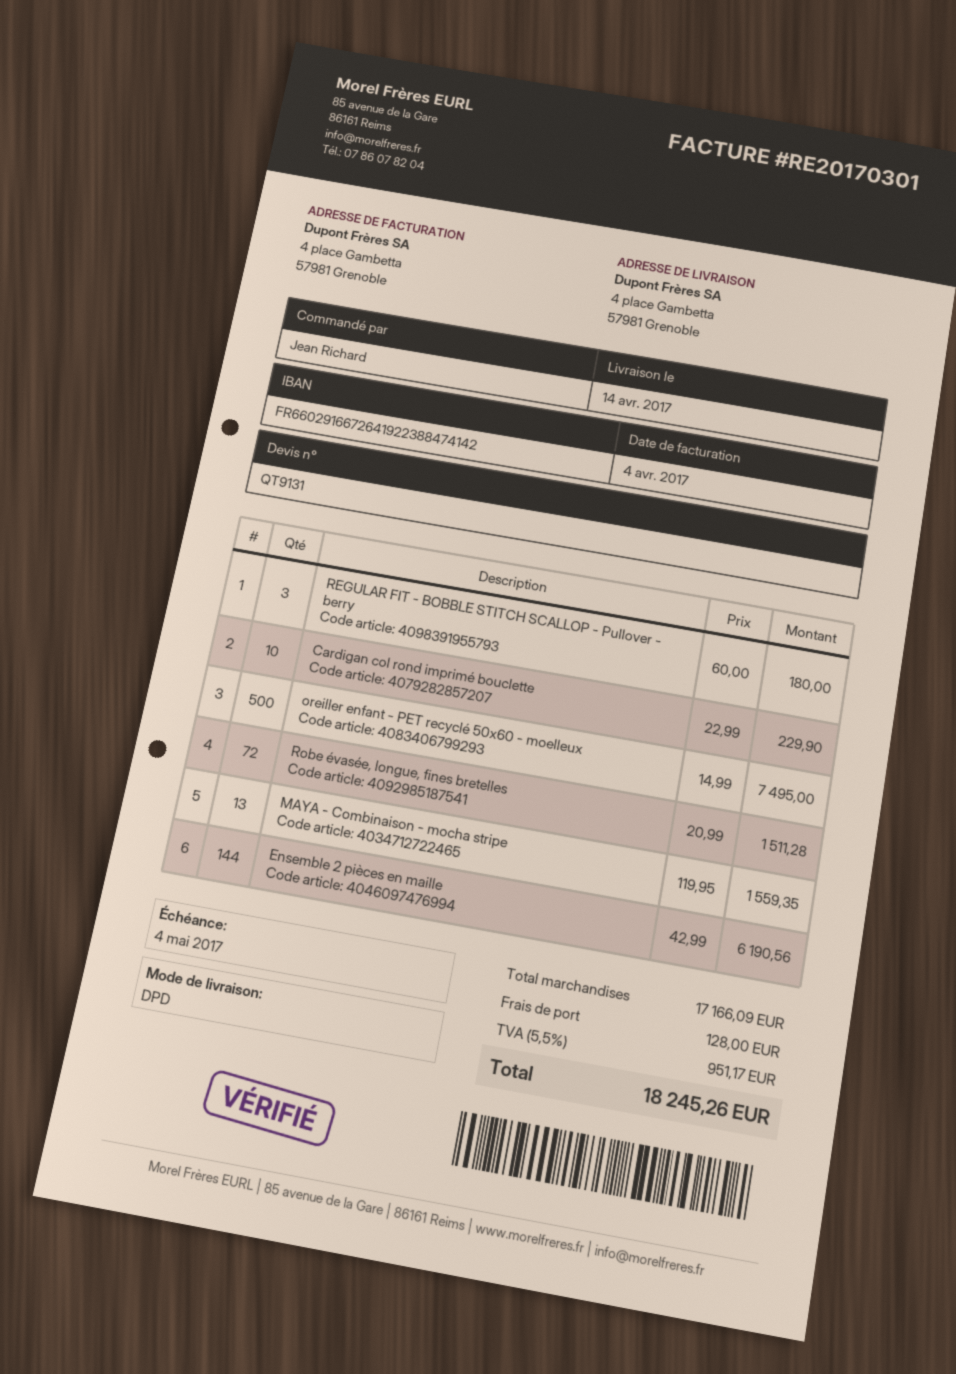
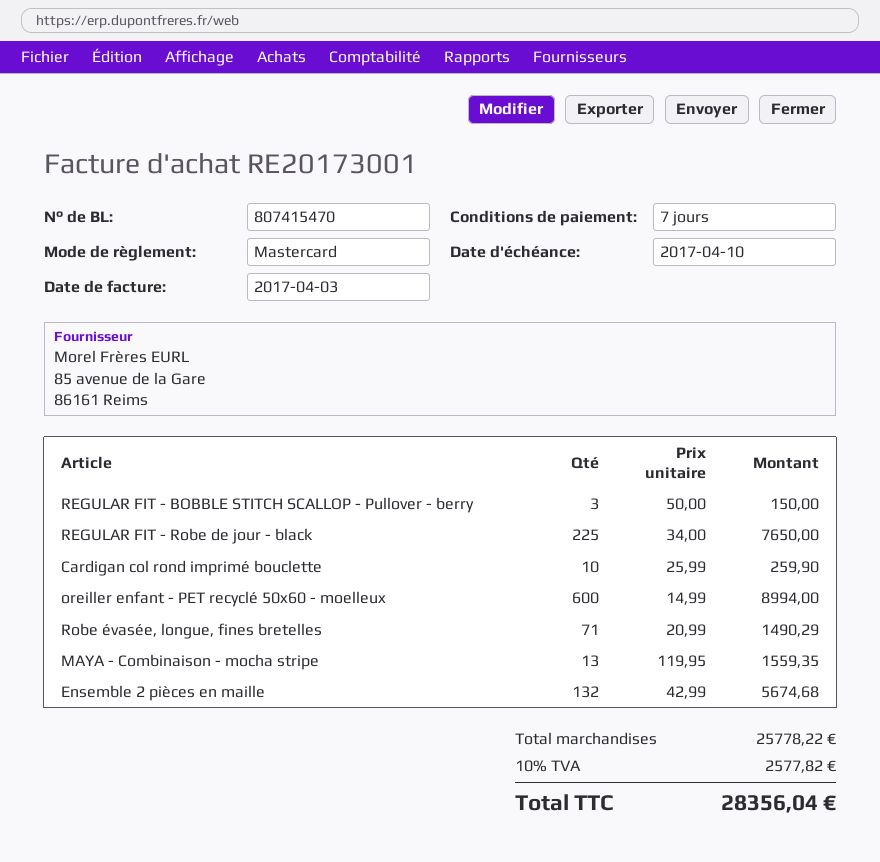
invoice number: RE20170301 -> RE20173001
invoice date: 2017-04-04 -> 2017-04-03
due date: 2017-05-04 -> 2017-04-10
REGULAR FIT - BOBBLE STITCH SCALLOP - Pullover - berry: 3 x 60.00 = 180.00 -> 3 x 50.00 = 150.00
Cardigan col rond imprimé bouclette: 10 x 22.99 = 229.90 -> 10 x 25.99 = 259.90
oreiller enfant - PET recyclé 50x60 - moelleux: 500 x 14.99 = 7495.00 -> 600 x 14.99 = 8994.00
Robe évasée, longue, fines bretelles: 72 x 20.99 = 1511.28 -> 71 x 20.99 = 1490.29
Ensemble 2 pièces en maille: 144 x 42.99 = 6190.56 -> 132 x 42.99 = 5674.68
REGULAR FIT - Robe de jour - black: none -> 225 x 34.00 = 7650.00
subtotal: 17166.09 -> 25778.22
shipping: 128.00 -> none
tax: 5.5% = 951.17 -> 10% = 2577.82
total: 18245.26 -> 28356.04

